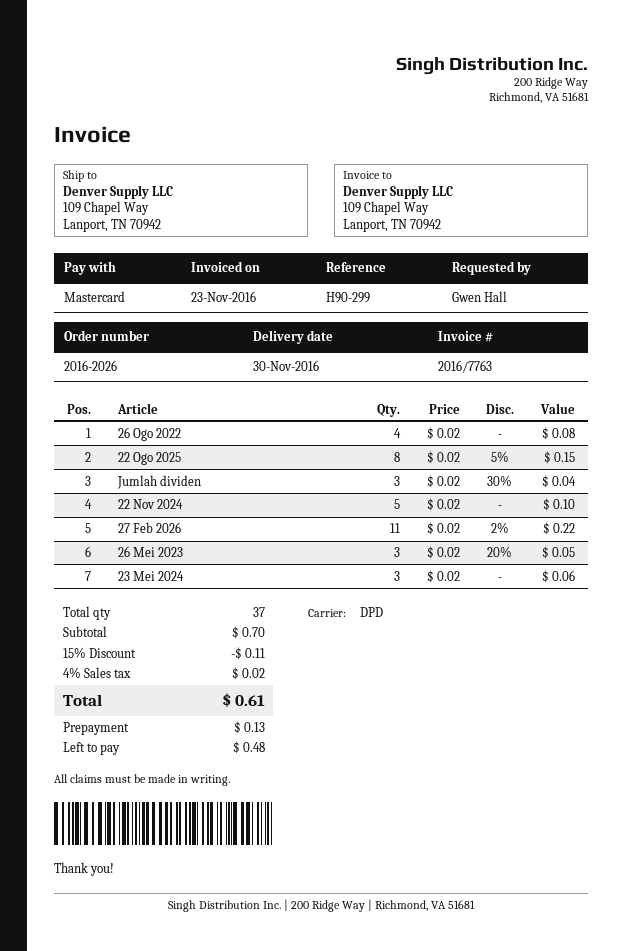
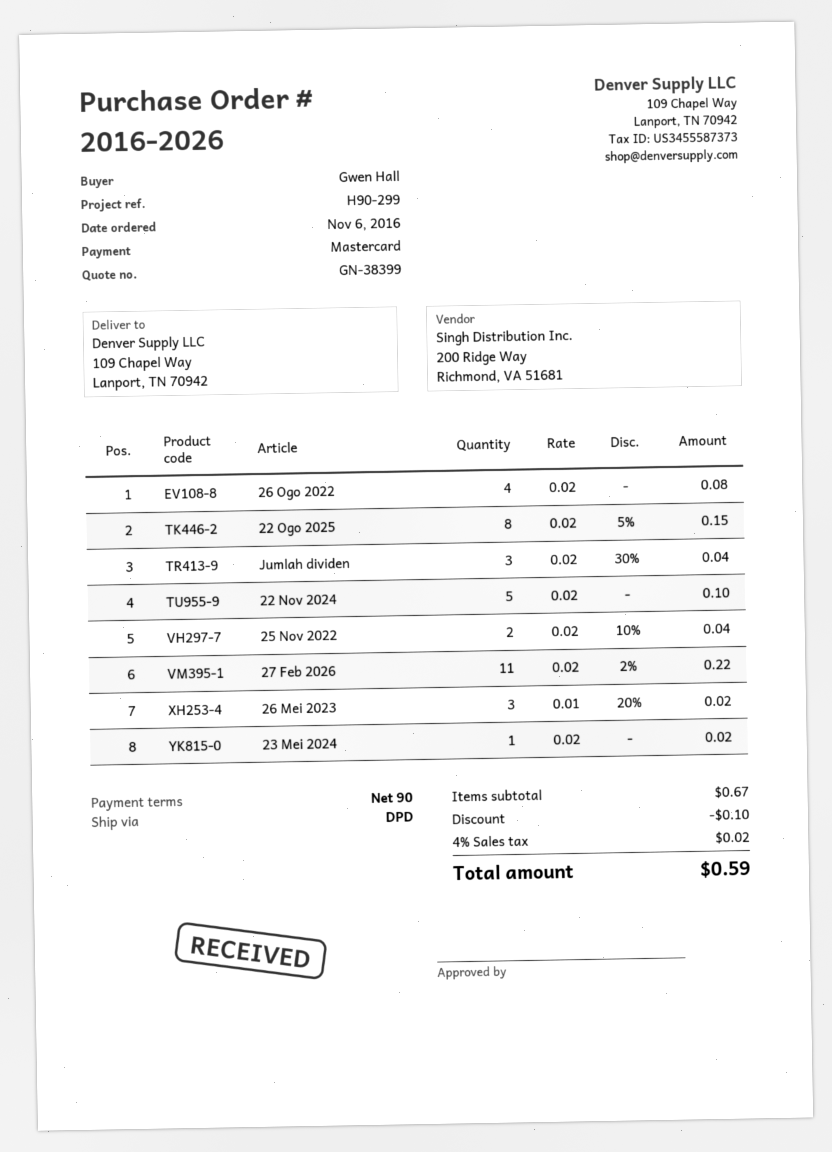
26 Mei 2023: 3 x 0.02 - 20% = 0.05 -> 3 x 0.01 - 20% = 0.02
23 Mei 2024: 3 x 0.02 = 0.06 -> 1 x 0.02 = 0.02
25 Nov 2022: none -> 2 x 0.02 - 10% = 0.04
subtotal: 0.70 -> 0.67
discount: 0.11 -> 0.10
total: 0.61 -> 0.59

